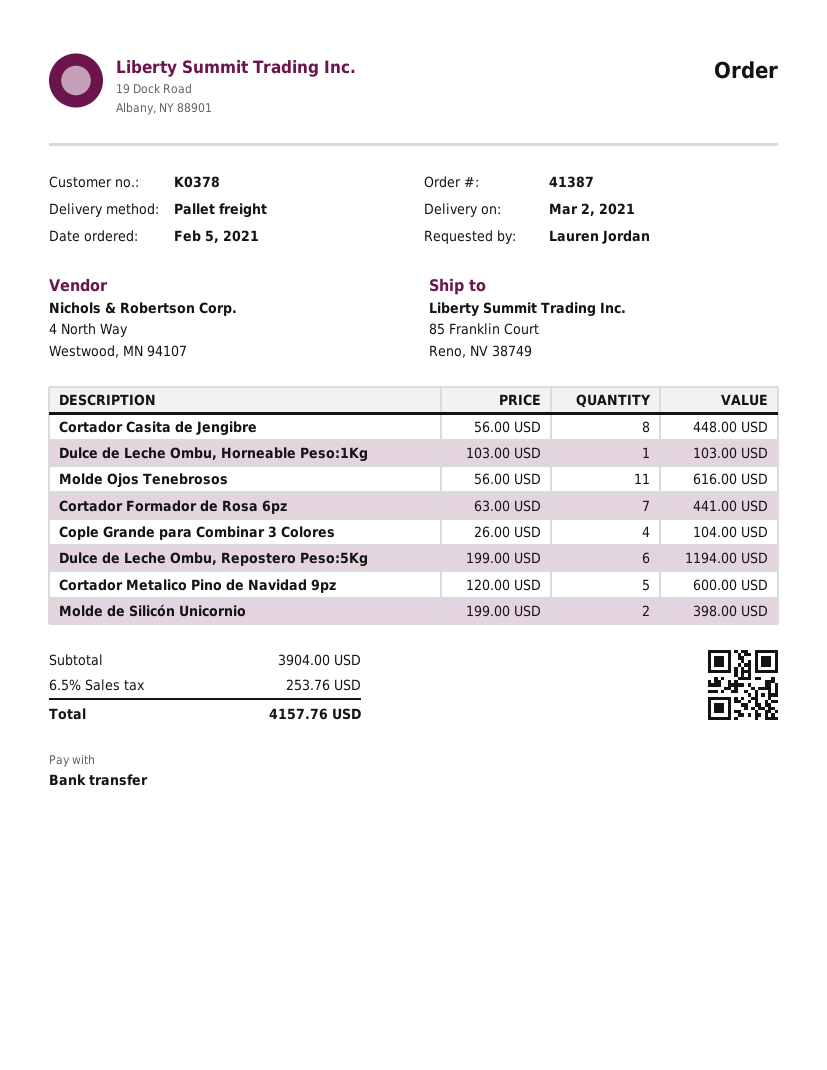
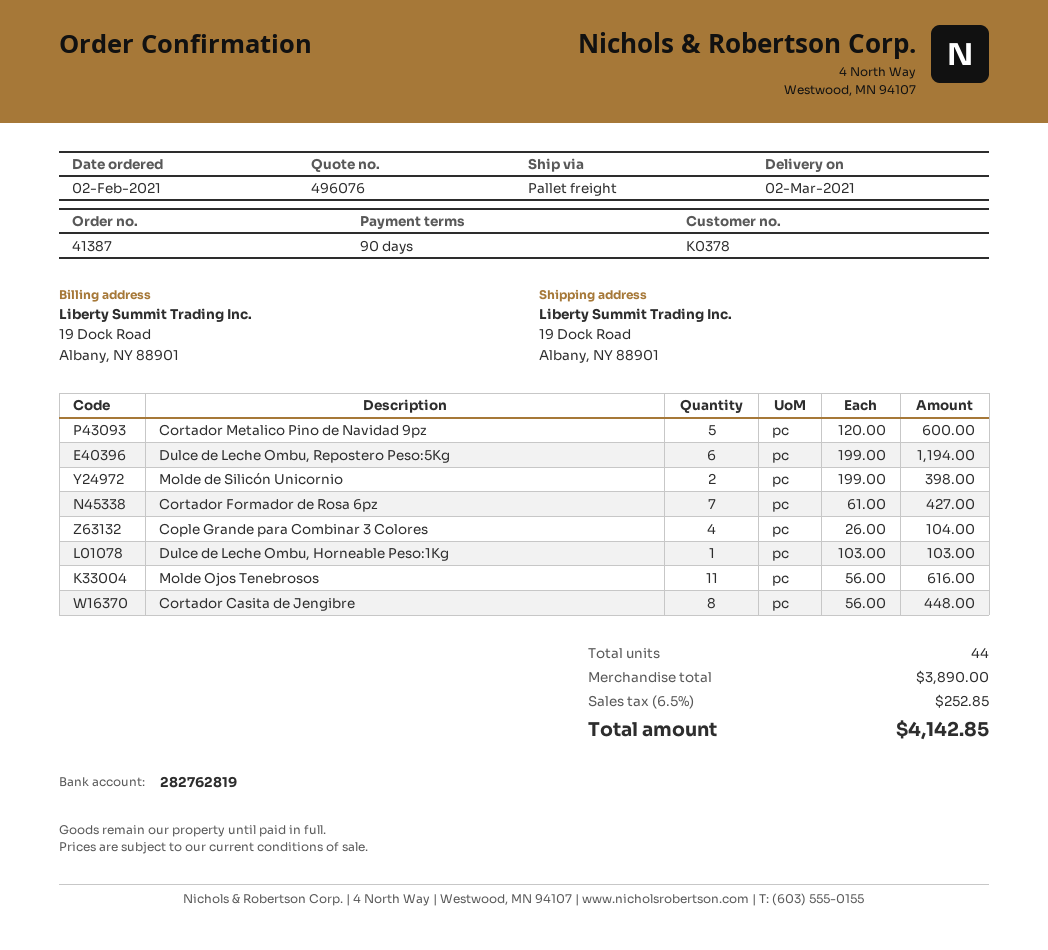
order date: 2021-02-05 -> 2021-02-02
ship to: 85 Franklin Court, Reno, NV 38749 -> 19 Dock Road, Albany, NY 88901
Cortador Formador de Rosa 6pz: 7 x 63.00 = 441.00 -> 7 x 61.00 = 427.00
subtotal: 3904.00 -> 3890.00
tax: 6.5% = 253.76 -> 6.5% = 252.85
total: 4157.76 -> 4142.85

